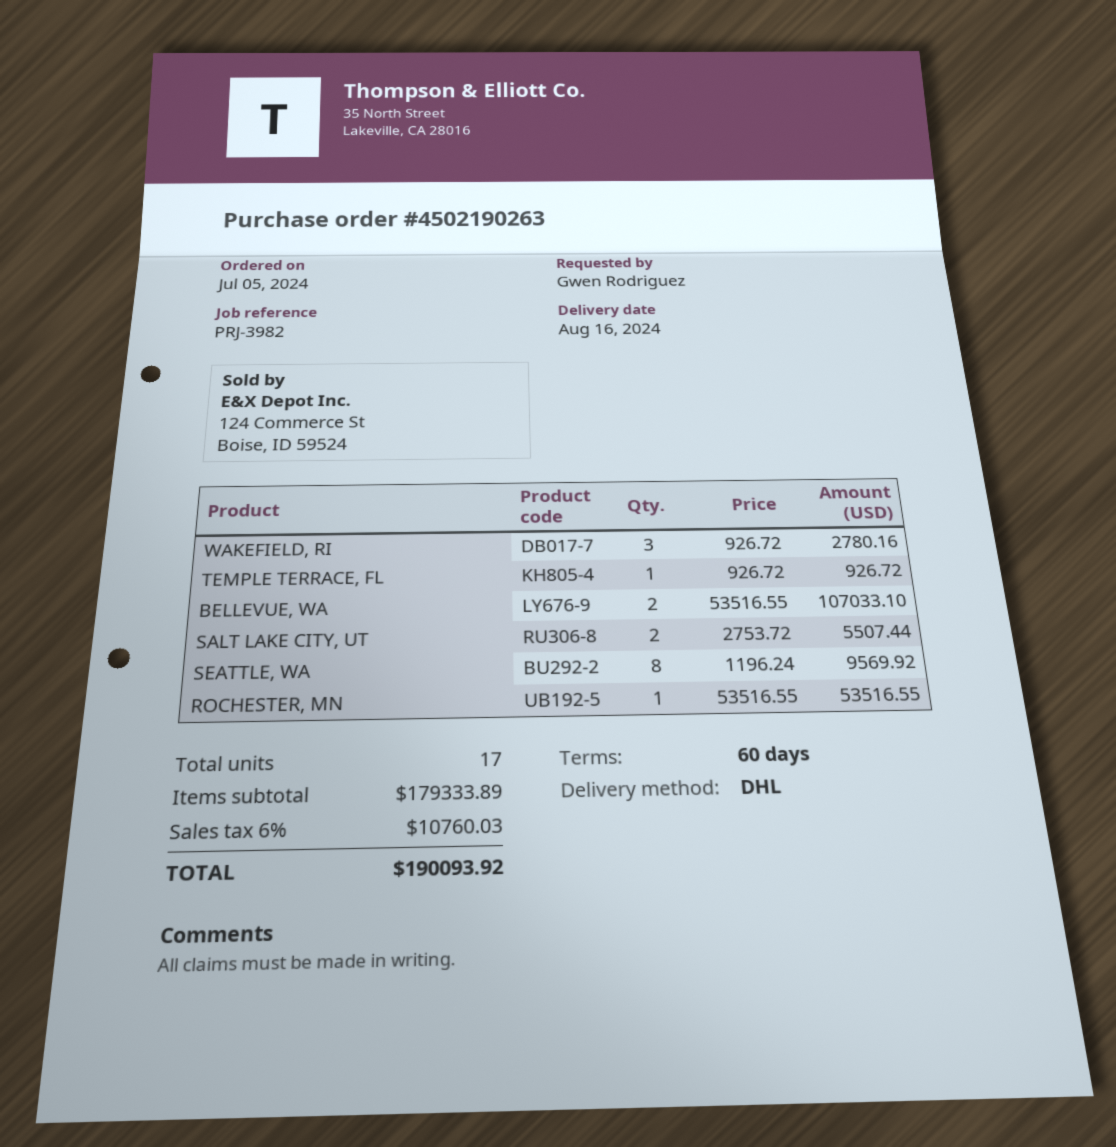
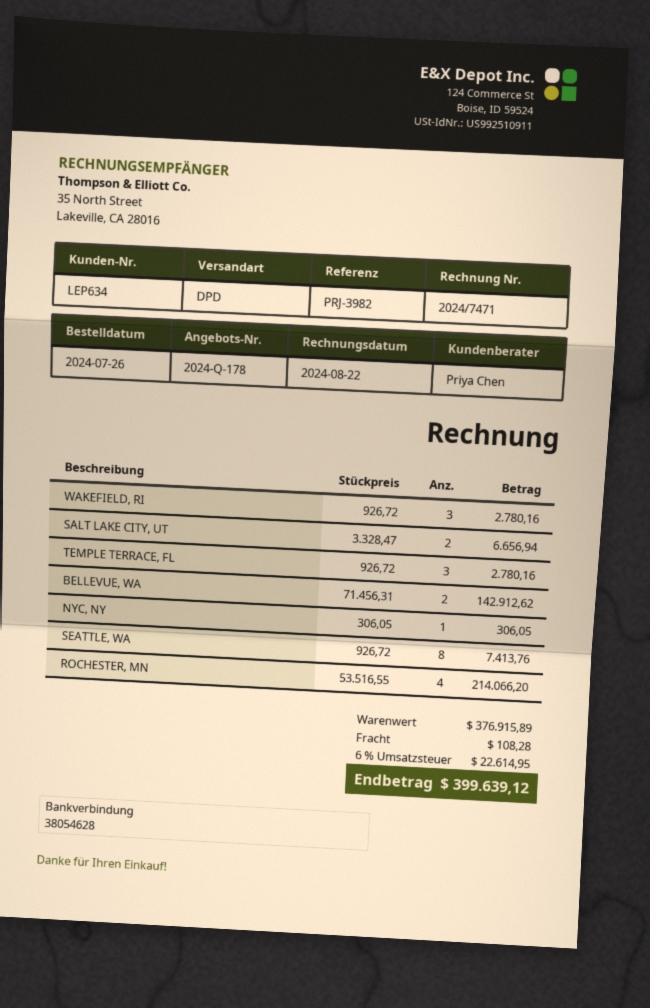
order date: 2024-07-05 -> 2024-07-26
shipping method: DHL -> DPD
TEMPLE TERRACE, FL: 1 x 926.72 = 926.72 -> 3 x 926.72 = 2780.16
BELLEVUE, WA: 2 x 53516.55 = 107033.10 -> 2 x 71456.31 = 142912.62
SALT LAKE CITY, UT: 2 x 2753.72 = 5507.44 -> 2 x 3328.47 = 6656.94
SEATTLE, WA: 8 x 1196.24 = 9569.92 -> 8 x 926.72 = 7413.76
ROCHESTER, MN: 1 x 53516.55 = 53516.55 -> 4 x 53516.55 = 214066.20
NYC, NY: none -> 1 x 306.05 = 306.05
subtotal: 179333.89 -> 376915.89
shipping: none -> 108.28
tax: 6% = 10760.03 -> 6% = 22614.95
total: 190093.92 -> 399639.12

